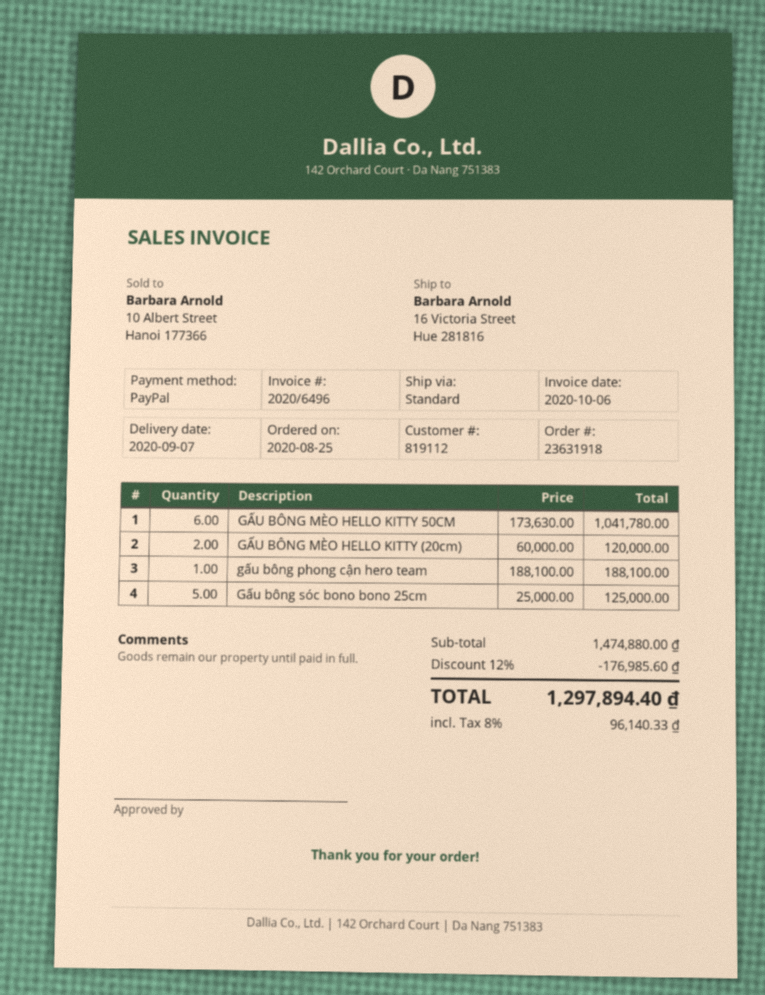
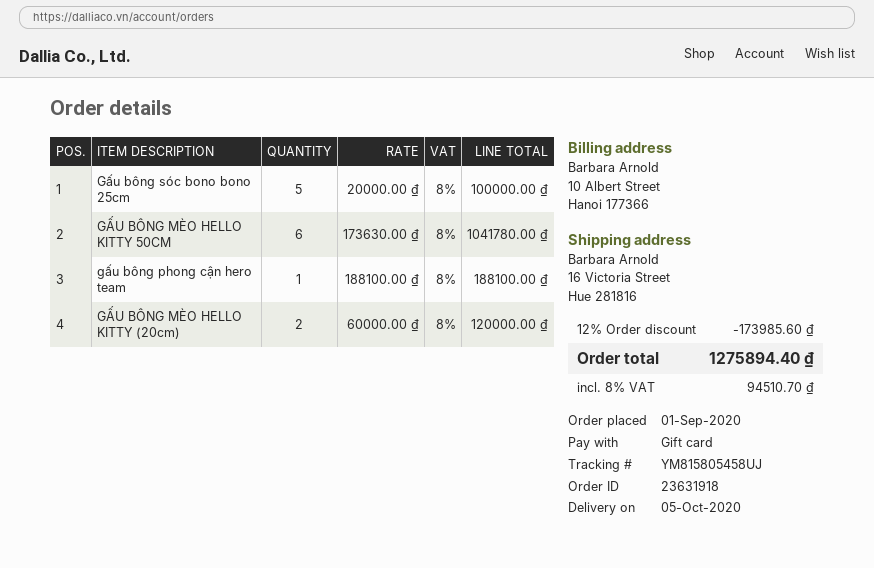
order date: 2020-08-25 -> 2020-09-01
delivery date: 2020-09-07 -> 2020-10-05
payment method: PayPal -> gift card
Gấu bông sóc bono bono 25cm: 5 x 25000.00 = 125000.00 -> 5 x 20000.00 = 100000.00
discount: 12% = 176985.60 -> 12% = 173985.60
tax: 8% = 96140.33 -> 8% = 94510.70
total: 1297894.40 -> 1275894.40

